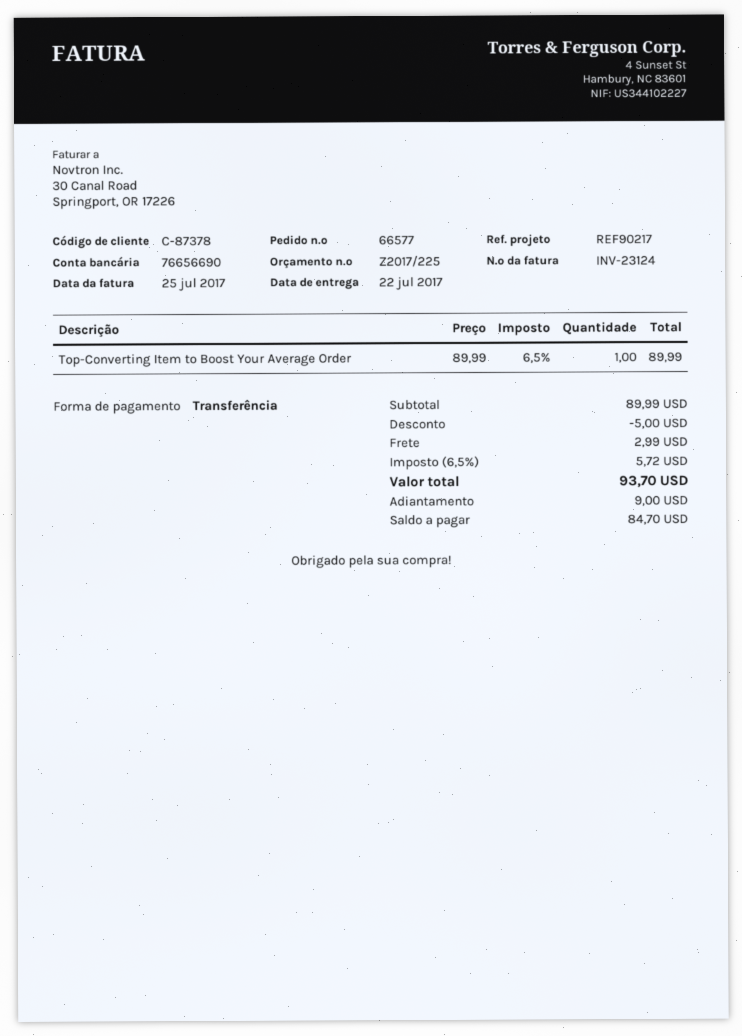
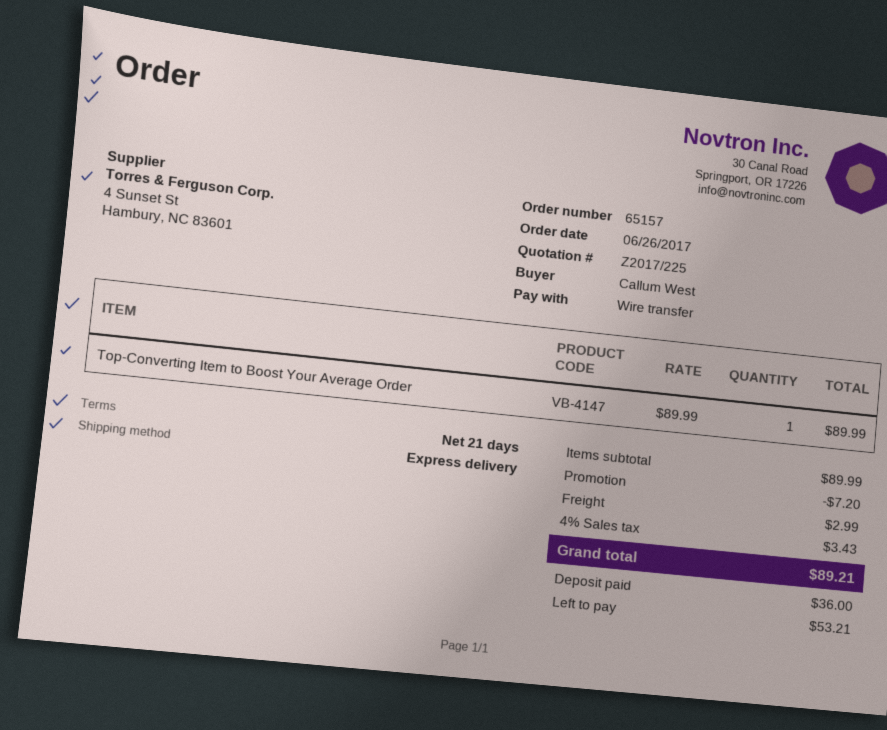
order number: 66577 -> 65157
discount: 5.00 -> 7.20
tax: 6.5% = 5.72 -> 4% = 3.43
total: 93.70 -> 89.21
deposit: 9.00 -> 36.00
balance: 84.70 -> 53.21

